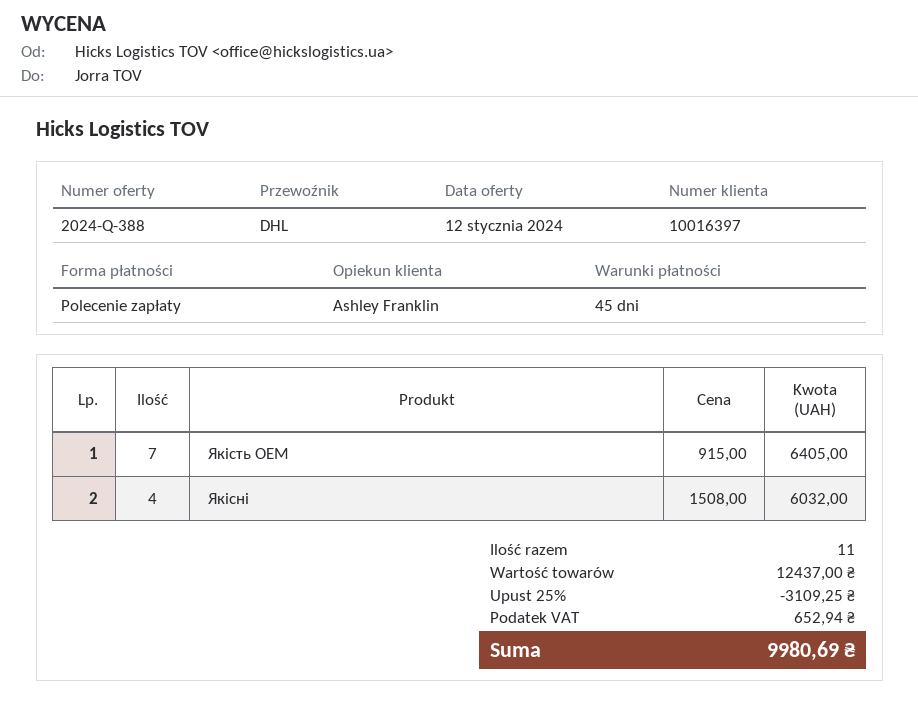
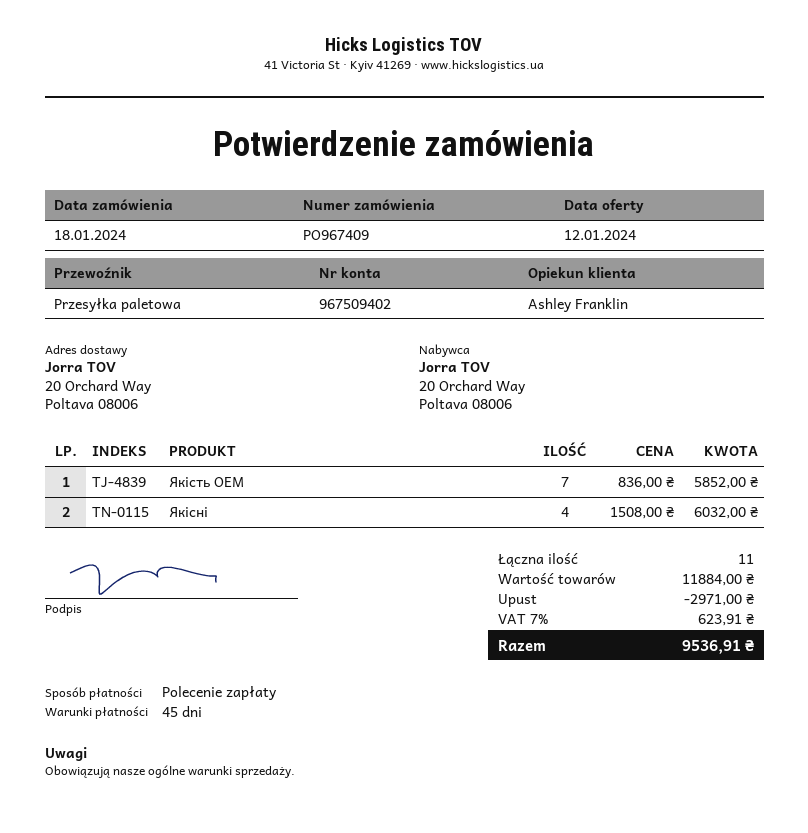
shipping method: DHL -> pallet freight
Якість OEM: 7 x 915.00 = 6405.00 -> 7 x 836.00 = 5852.00
subtotal: 12437.00 -> 11884.00
discount: 3109.25 -> 2971.00
tax: 652.94 -> 623.91
total: 9980.69 -> 9536.91

